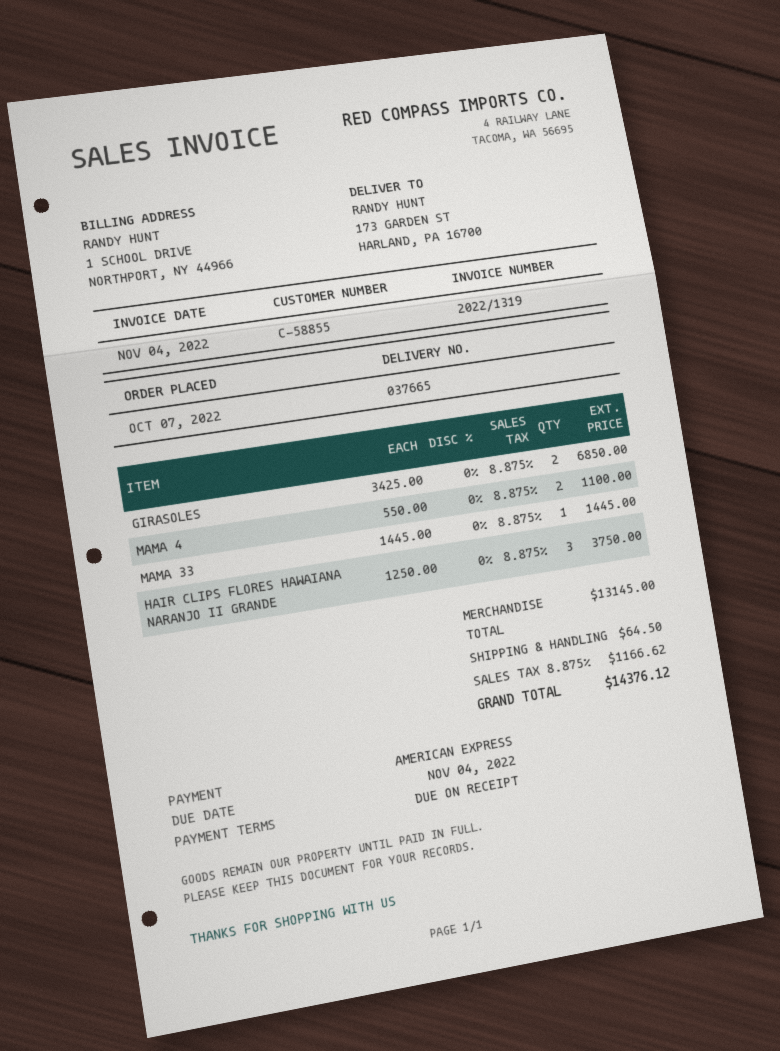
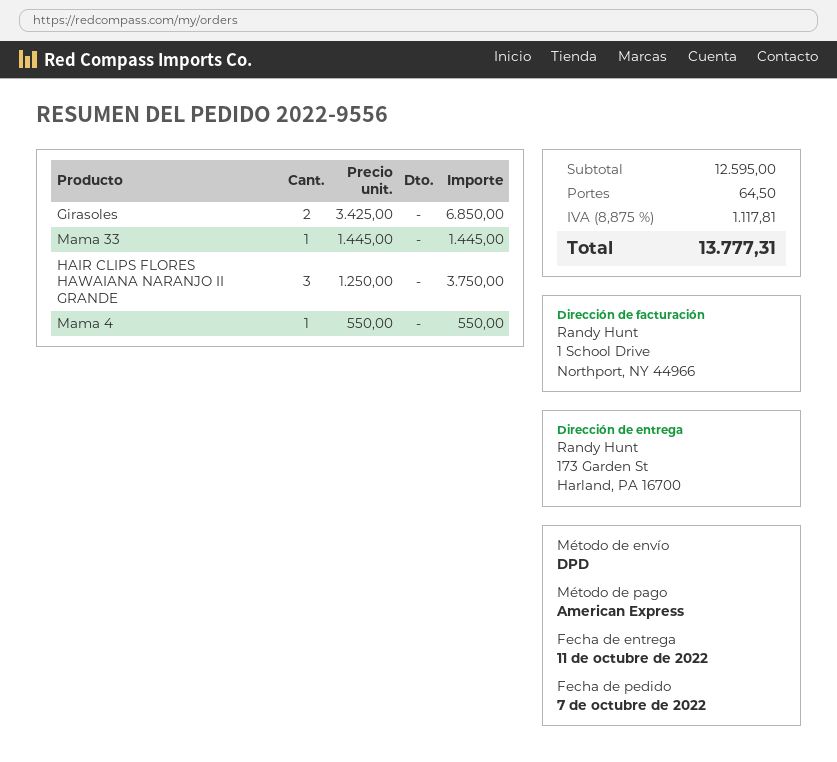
MAMA 4: 2 x 550.00 = 1100.00 -> 1 x 550.00 = 550.00
subtotal: 13145.00 -> 12595.00
tax: 8.875% = 1166.62 -> 8.875% = 1117.81
total: 14376.12 -> 13777.31

